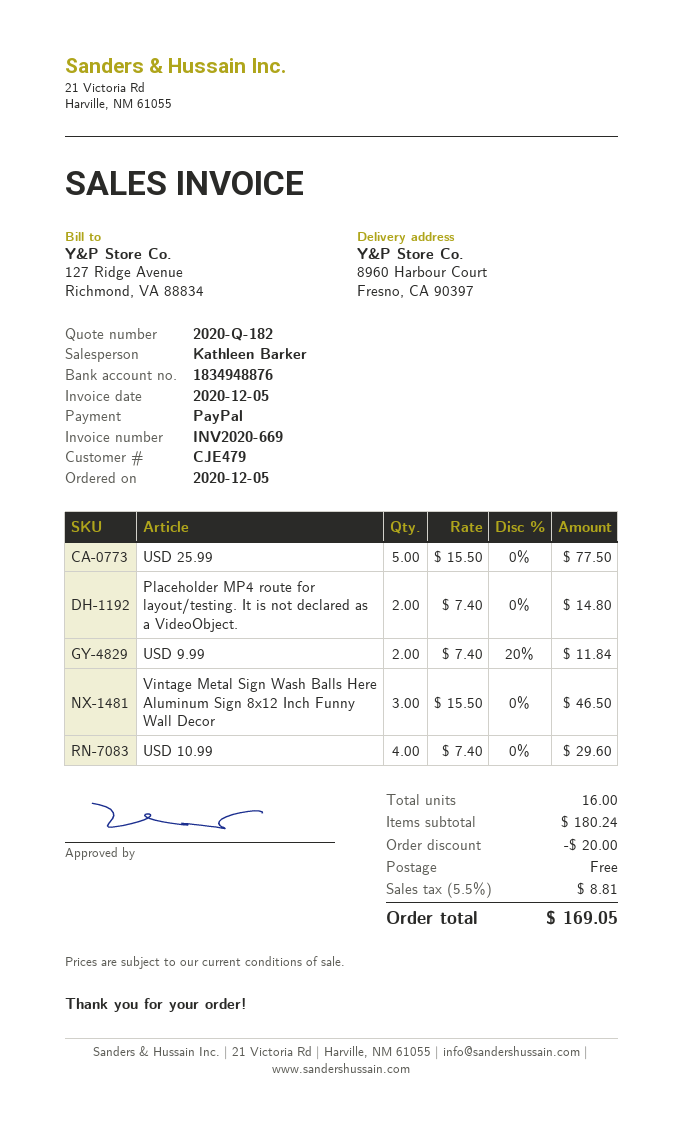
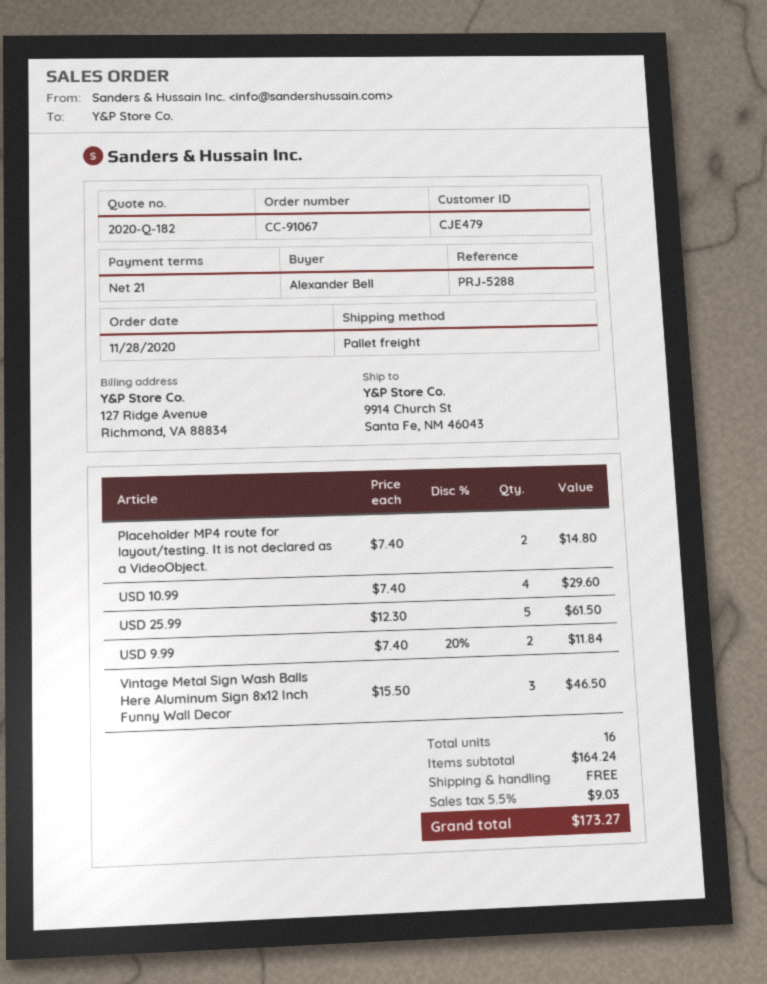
order date: 2020-12-05 -> 2020-11-28
ship to: 8960 Harbour Court, Fresno, CA 90397 -> 9914 Church St, Santa Fe, NM 46043
USD 25.99: 5 x 15.50 = 77.50 -> 5 x 12.30 = 61.50
subtotal: 180.24 -> 164.24
discount: 20.00 -> none
tax: 5.5% = 8.81 -> 5.5% = 9.03
total: 169.05 -> 173.27

